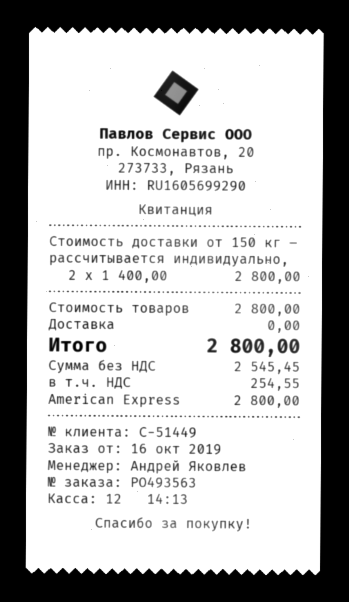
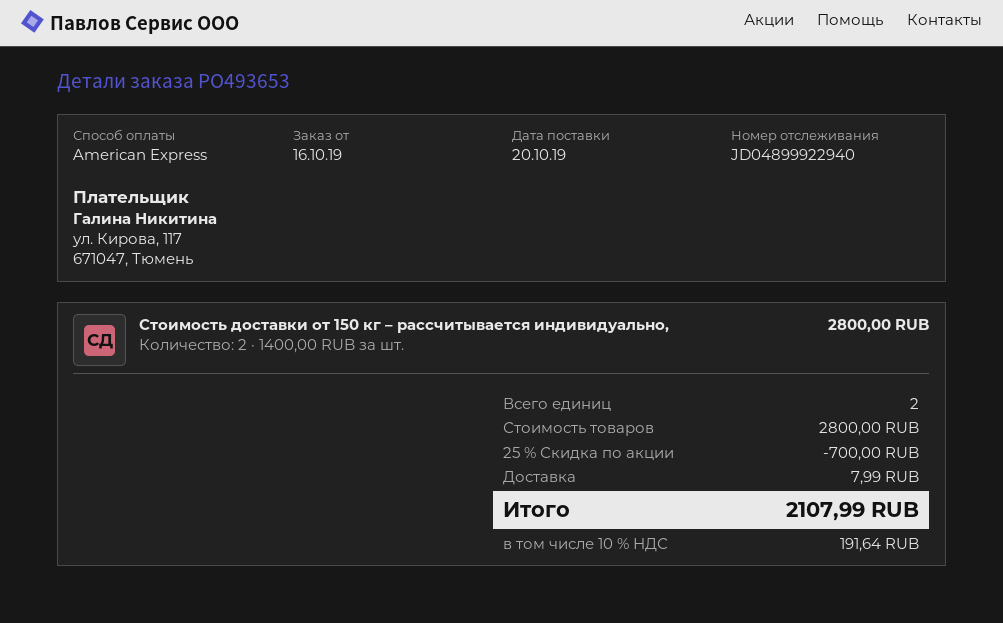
order number: PO493563 -> PO493653
discount: none -> 25% = 700.00
shipping: 0.00 -> 7.99
tax: 254.55 -> 191.64
total: 2800.00 -> 2107.99

